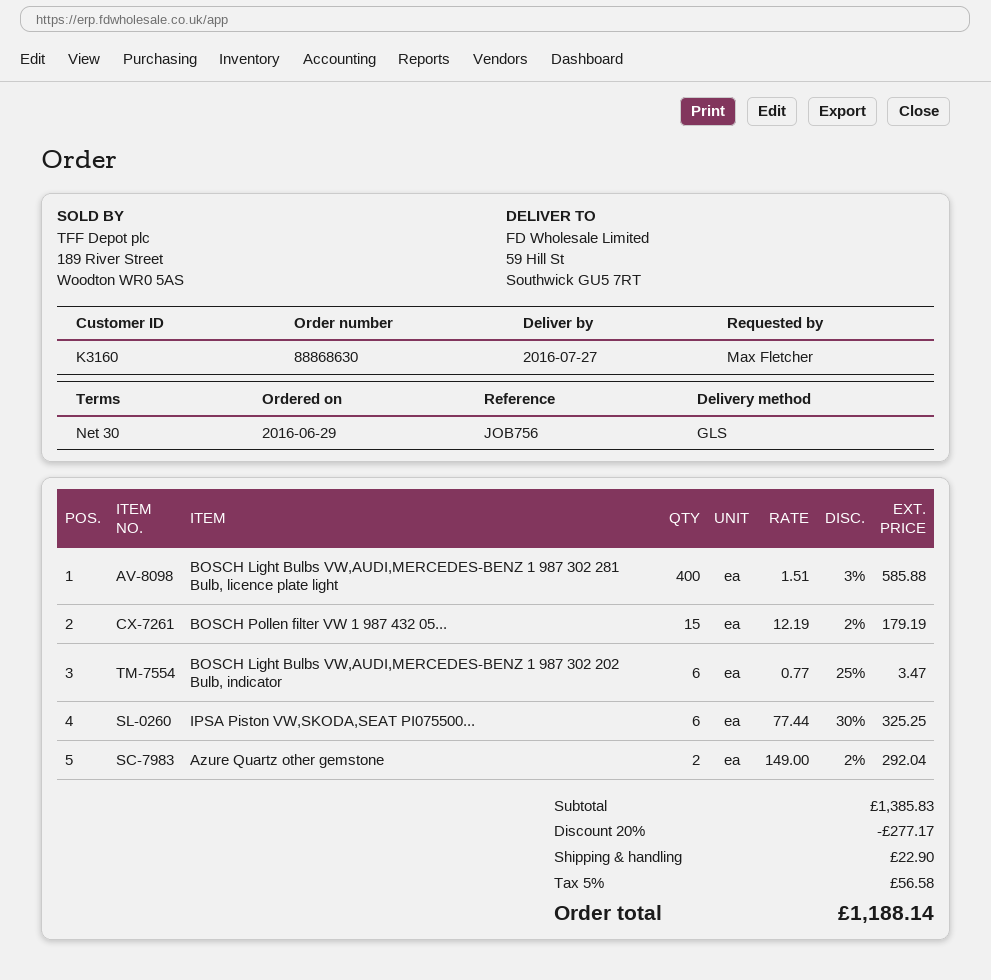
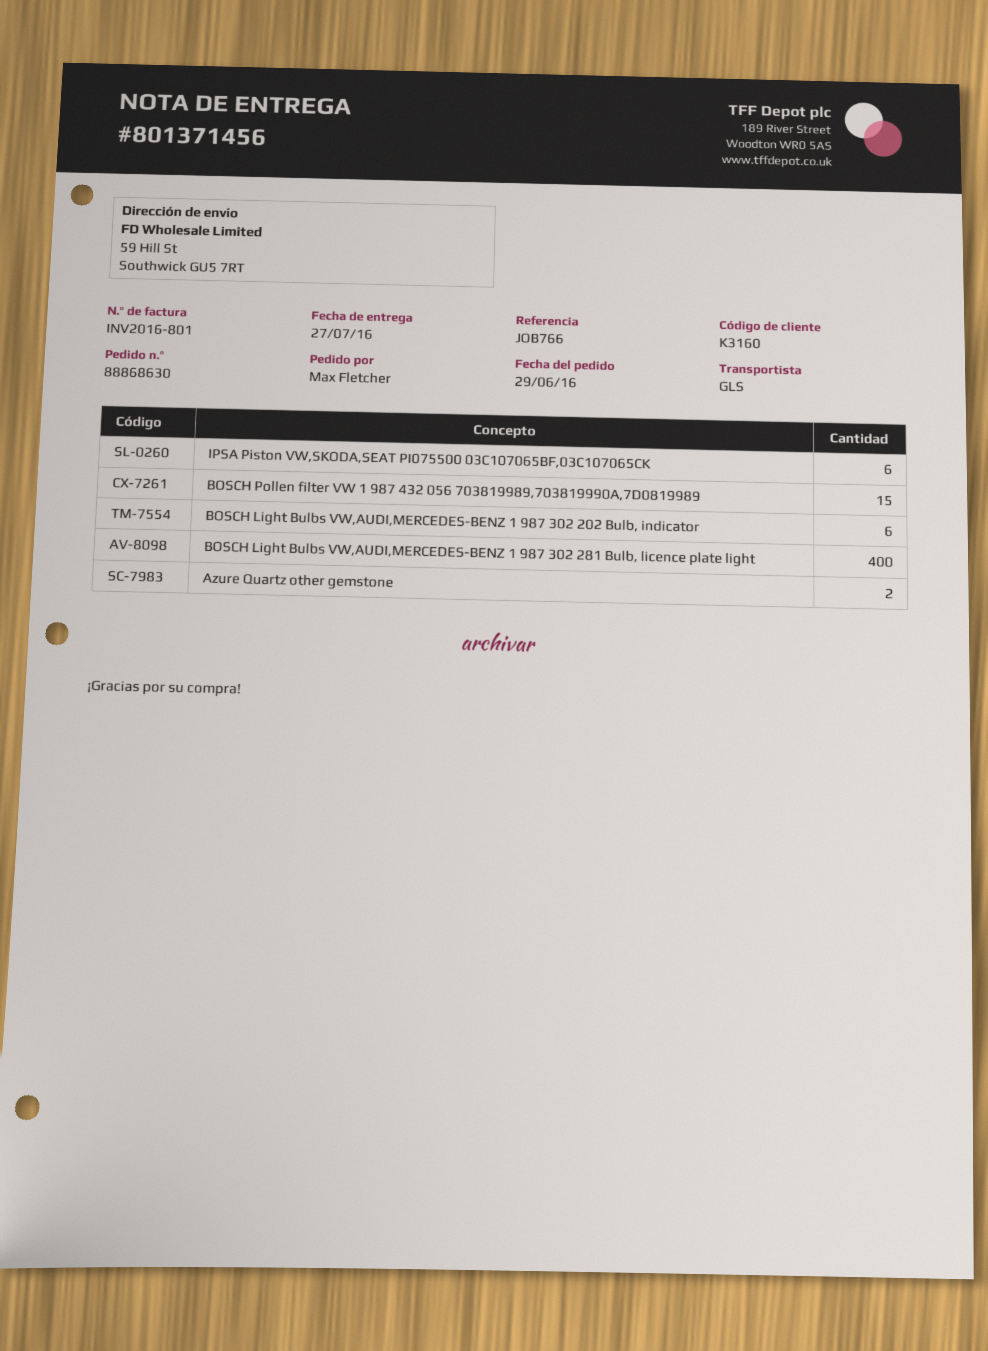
reference: JOB756 -> JOB766

